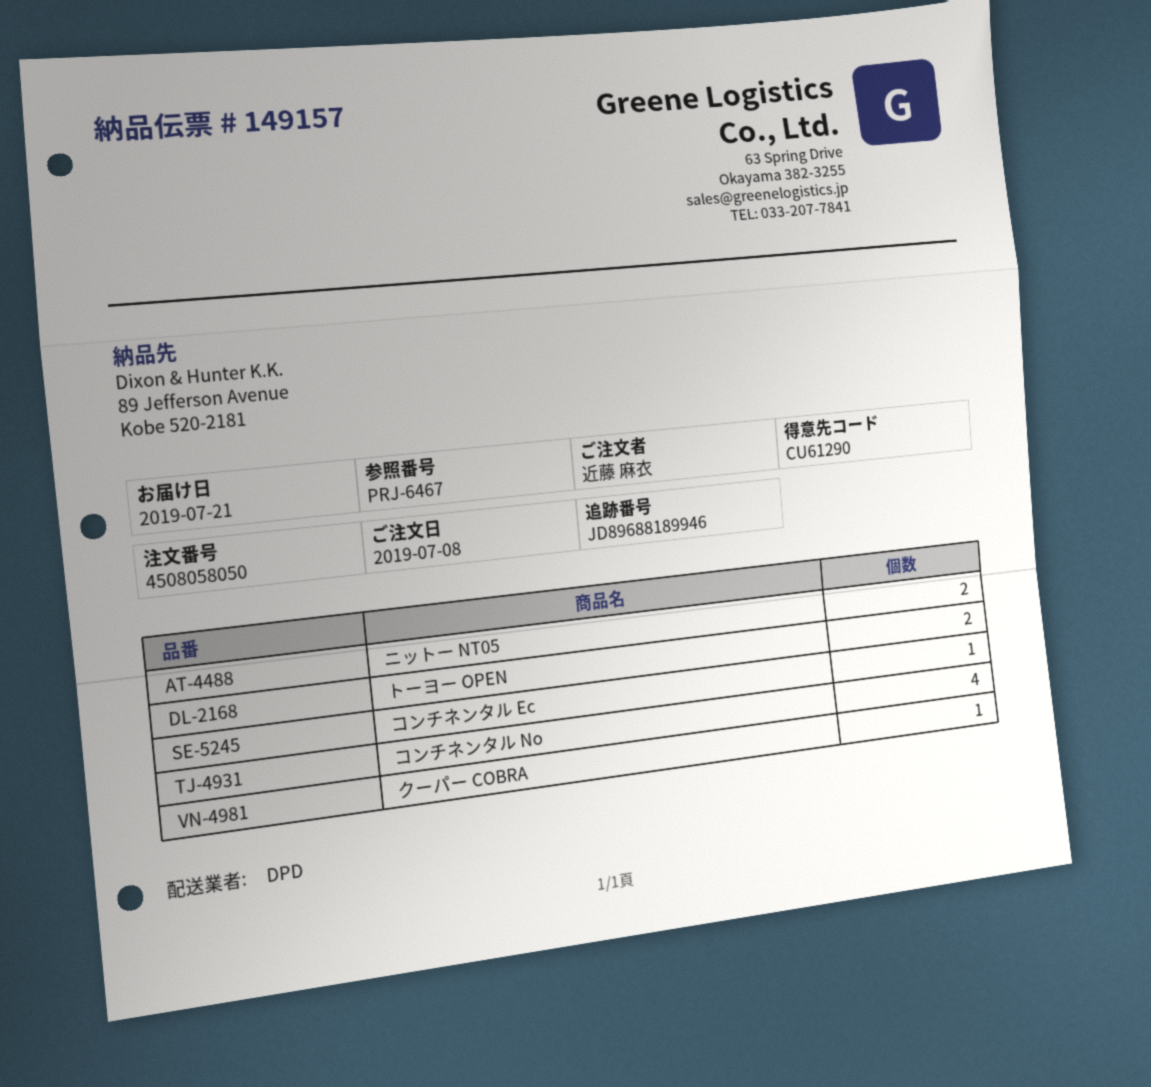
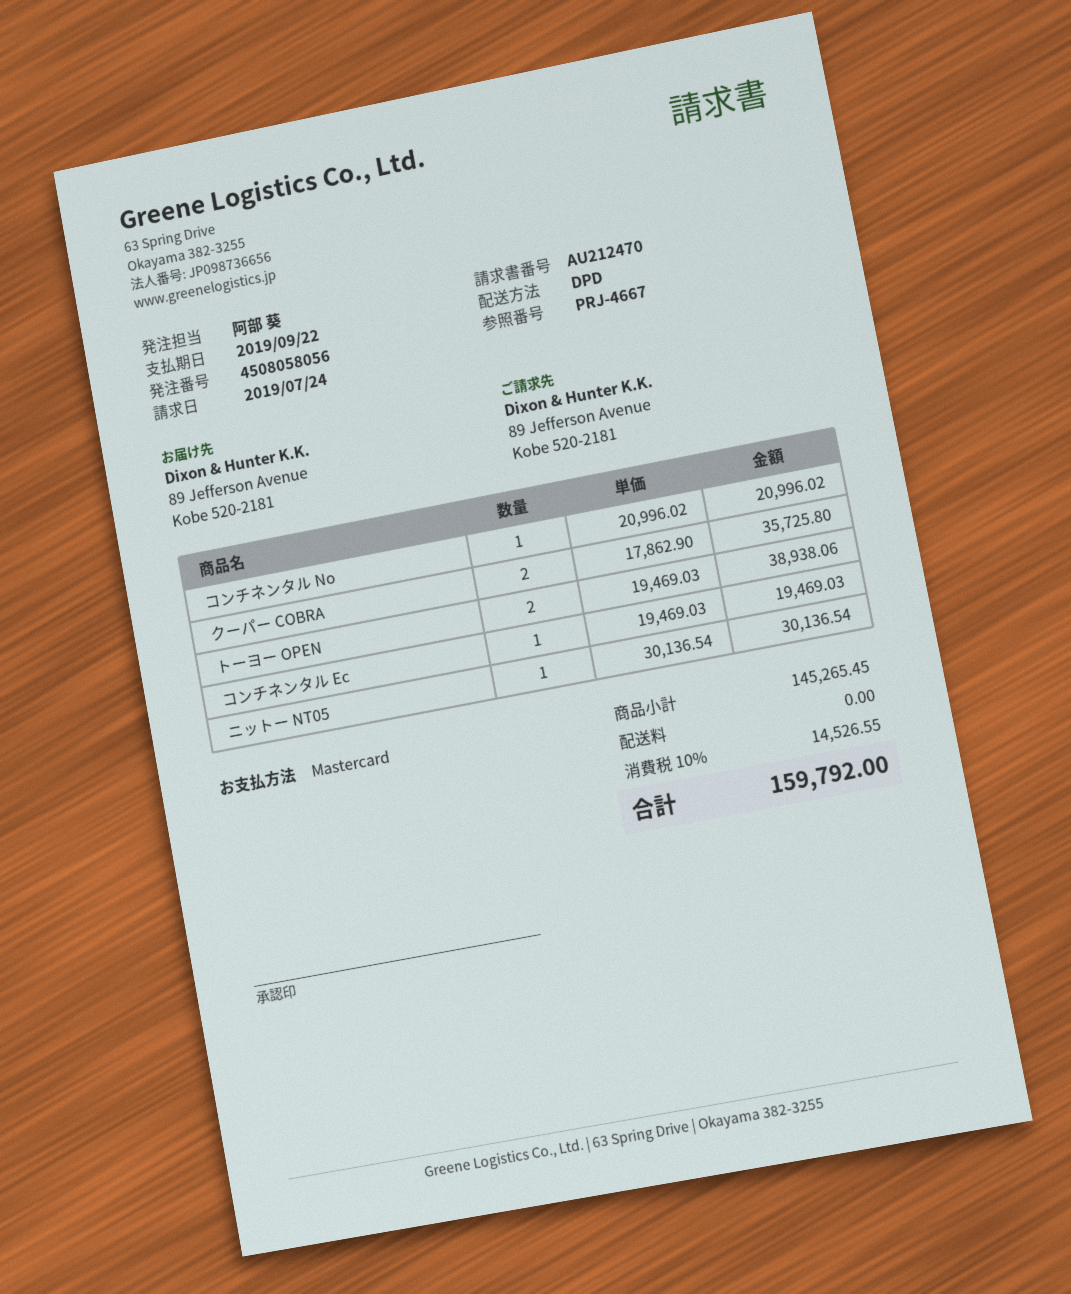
order number: 4508058050 -> 4508058056
reference: PRJ-6467 -> PRJ-4667
ordered by: 近藤 麻衣 -> 阿部 葵
ニットー NT05: 2 -> 1
コンチネンタル No: 4 -> 1
クーパー COBRA: 1 -> 2

